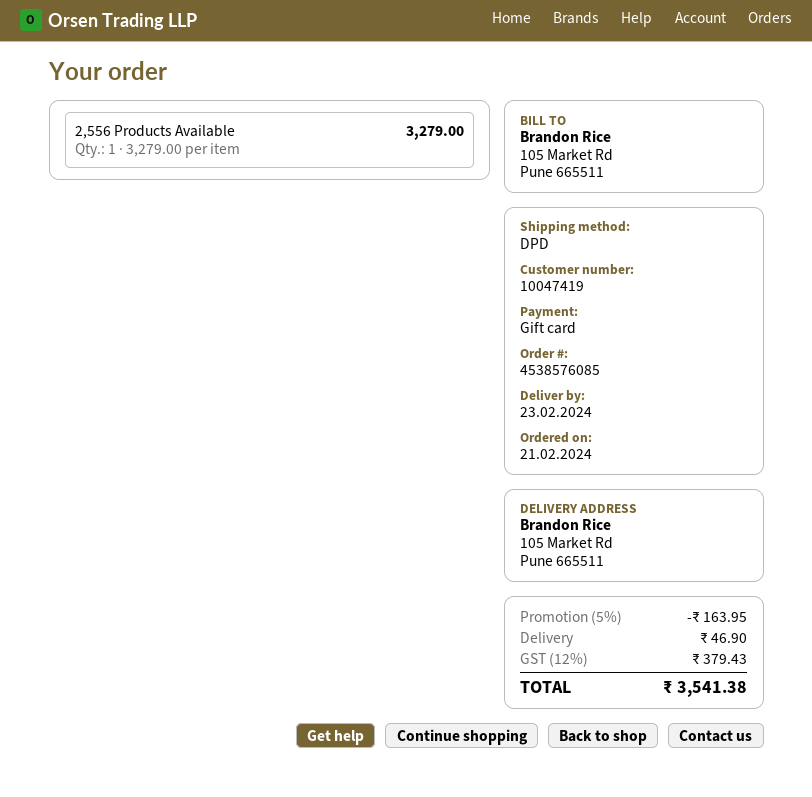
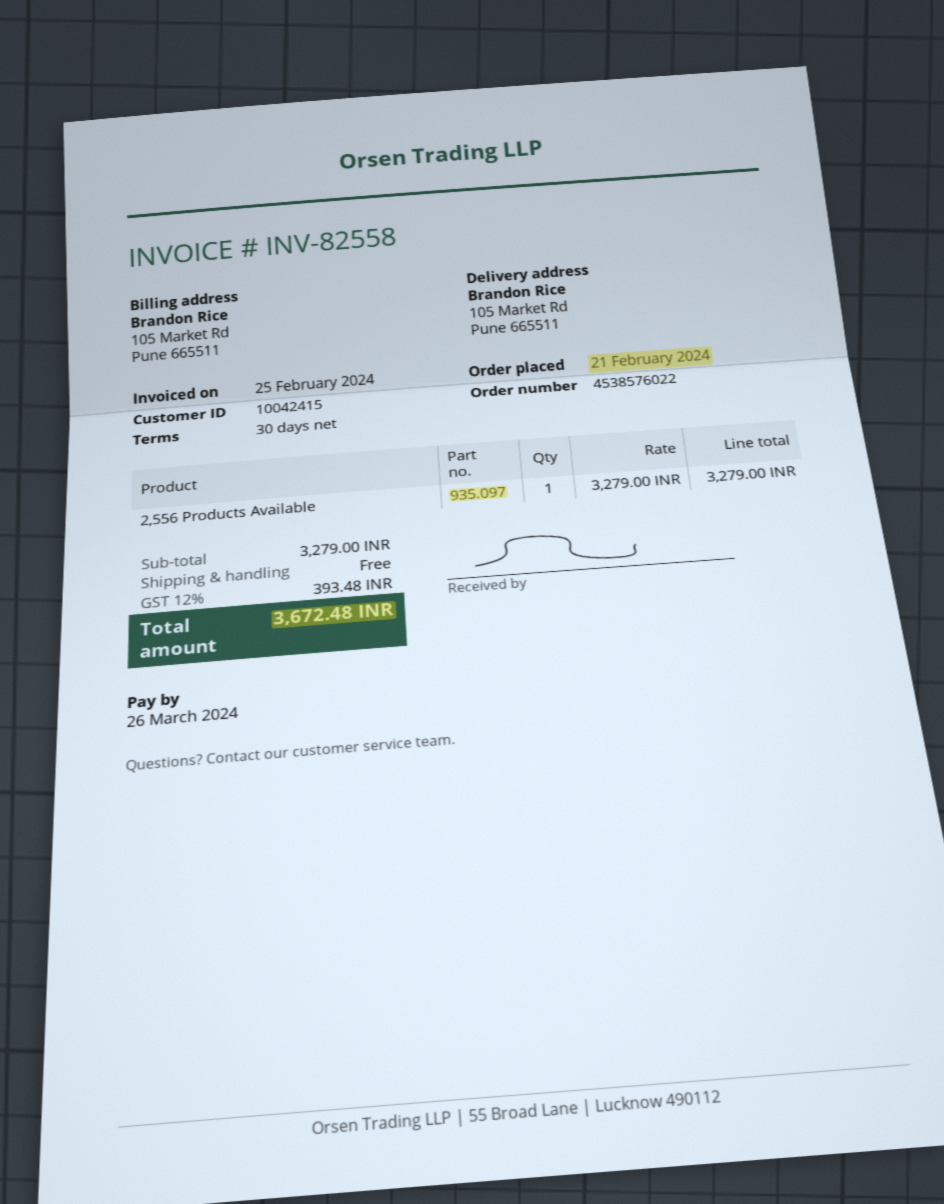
order number: 4538576085 -> 4538576022
customer number: 10047419 -> 10042415
discount: 5% = 163.95 -> none
shipping: 46.90 -> 0.00
tax: 12% = 379.43 -> 12% = 393.48
total: 3541.38 -> 3672.48

